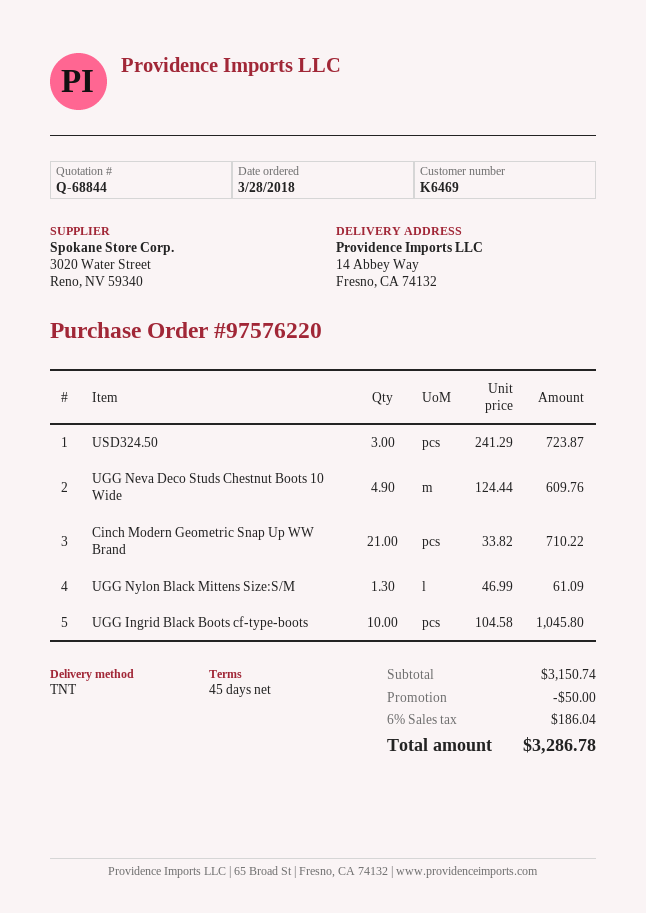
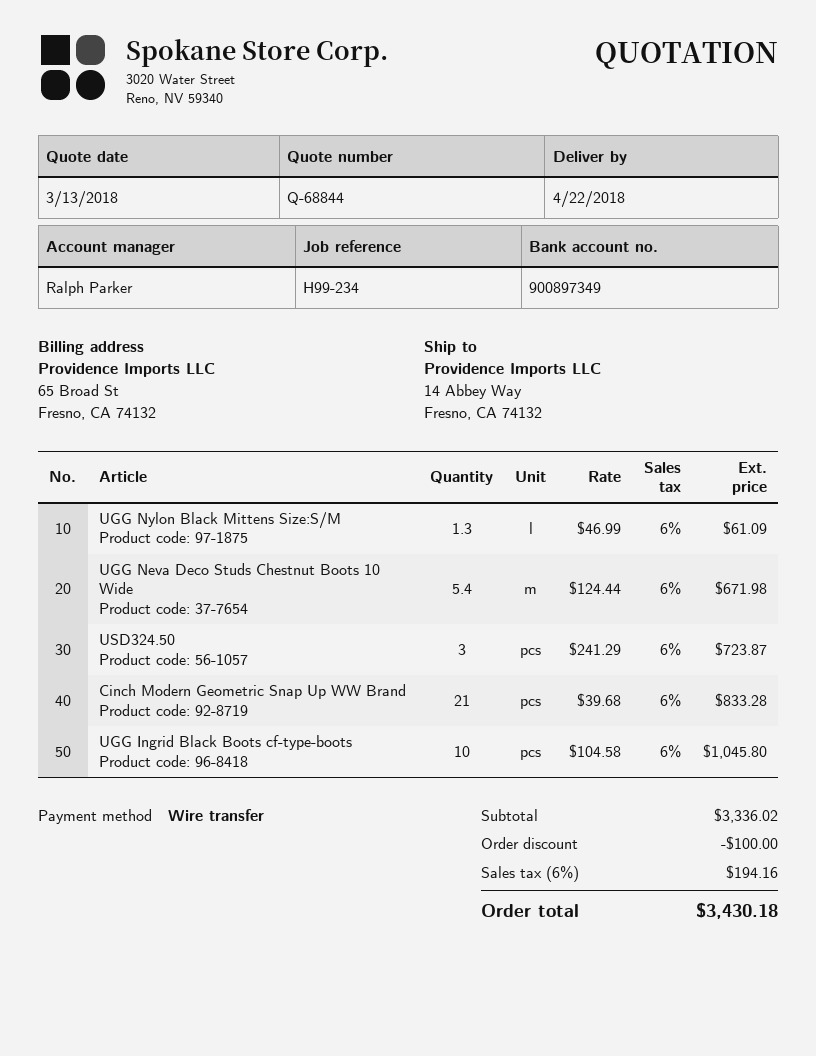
UGG Neva Deco Studs Chestnut Boots 10 Wide: 4.9 x 124.44 = 609.76 -> 5.4 x 124.44 = 671.98
Cinch Modern Geometric Snap Up WW Brand: 21 x 33.82 = 710.22 -> 21 x 39.68 = 833.28
subtotal: 3150.74 -> 3336.02
discount: 50.00 -> 100.00
tax: 6% = 186.04 -> 6% = 194.16
total: 3286.78 -> 3430.18

